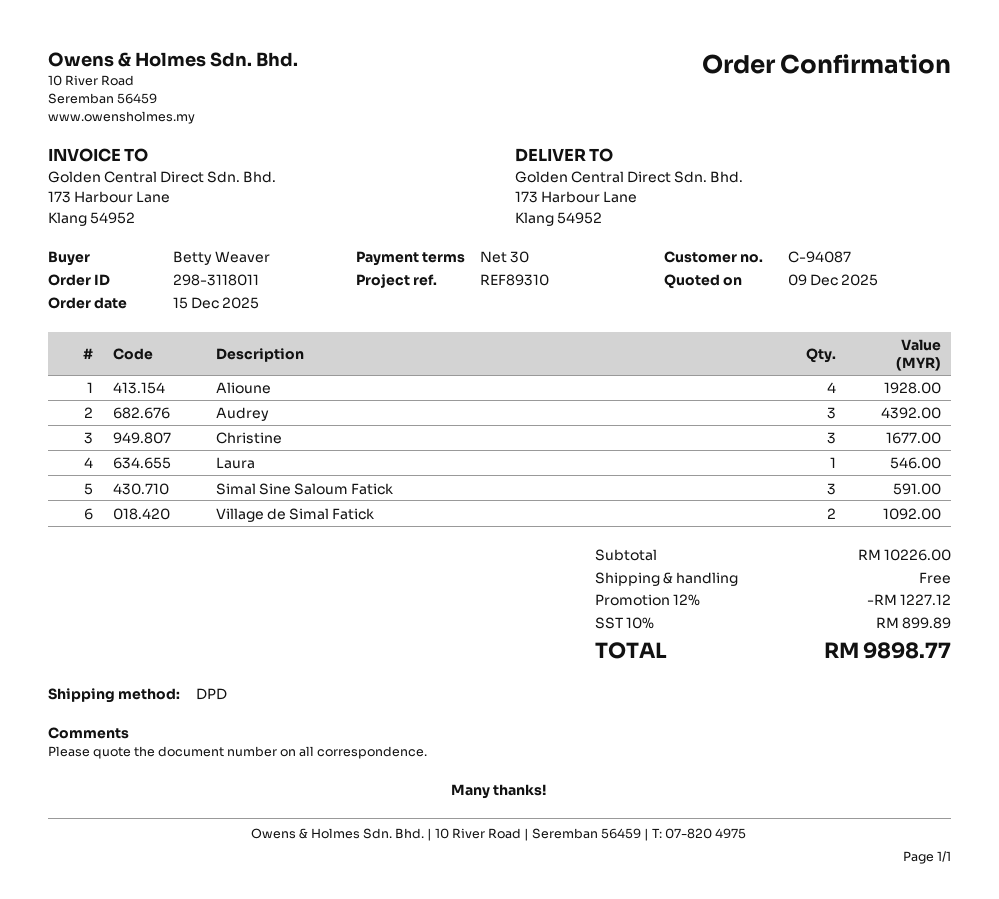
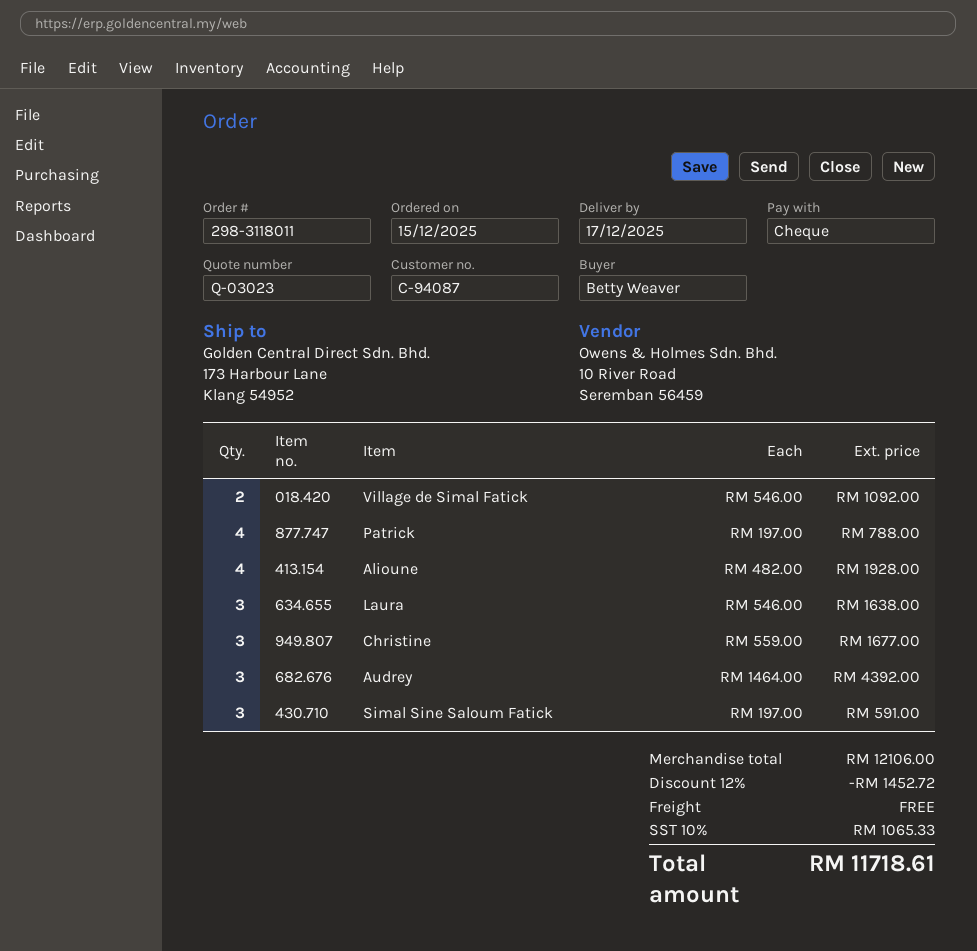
Laura: 1 for 546.00 -> 3 for 1638.00
Patrick: none -> 4 for 788.00
subtotal: 10226.00 -> 12106.00
discount: 12% = 1227.12 -> 12% = 1452.72
tax: 10% = 899.89 -> 10% = 1065.33
total: 9898.77 -> 11718.61

